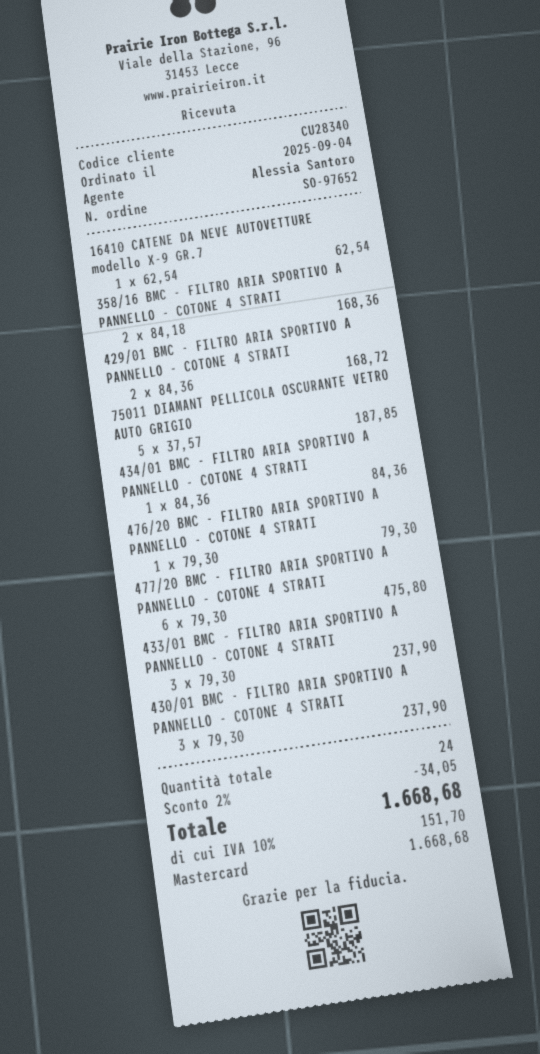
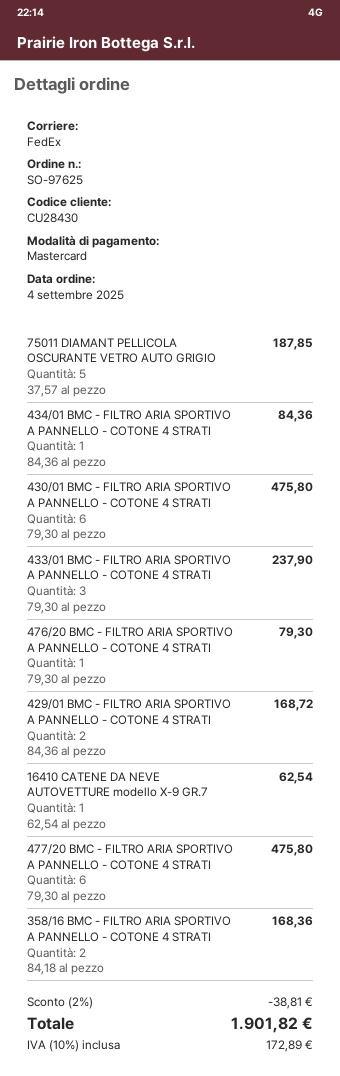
order number: SO-97652 -> SO-97625
customer number: CU28340 -> CU28430
430/01 BMC - FILTRO ARIA SPORTIVO A PANNELLO - COTONE 4 STRATI: 3 x 79.30 = 237.90 -> 6 x 79.30 = 475.80
discount: 2% = 34.05 -> 2% = 38.81
tax: 10% = 151.70 -> 10% = 172.89
total: 1668.68 -> 1901.82

